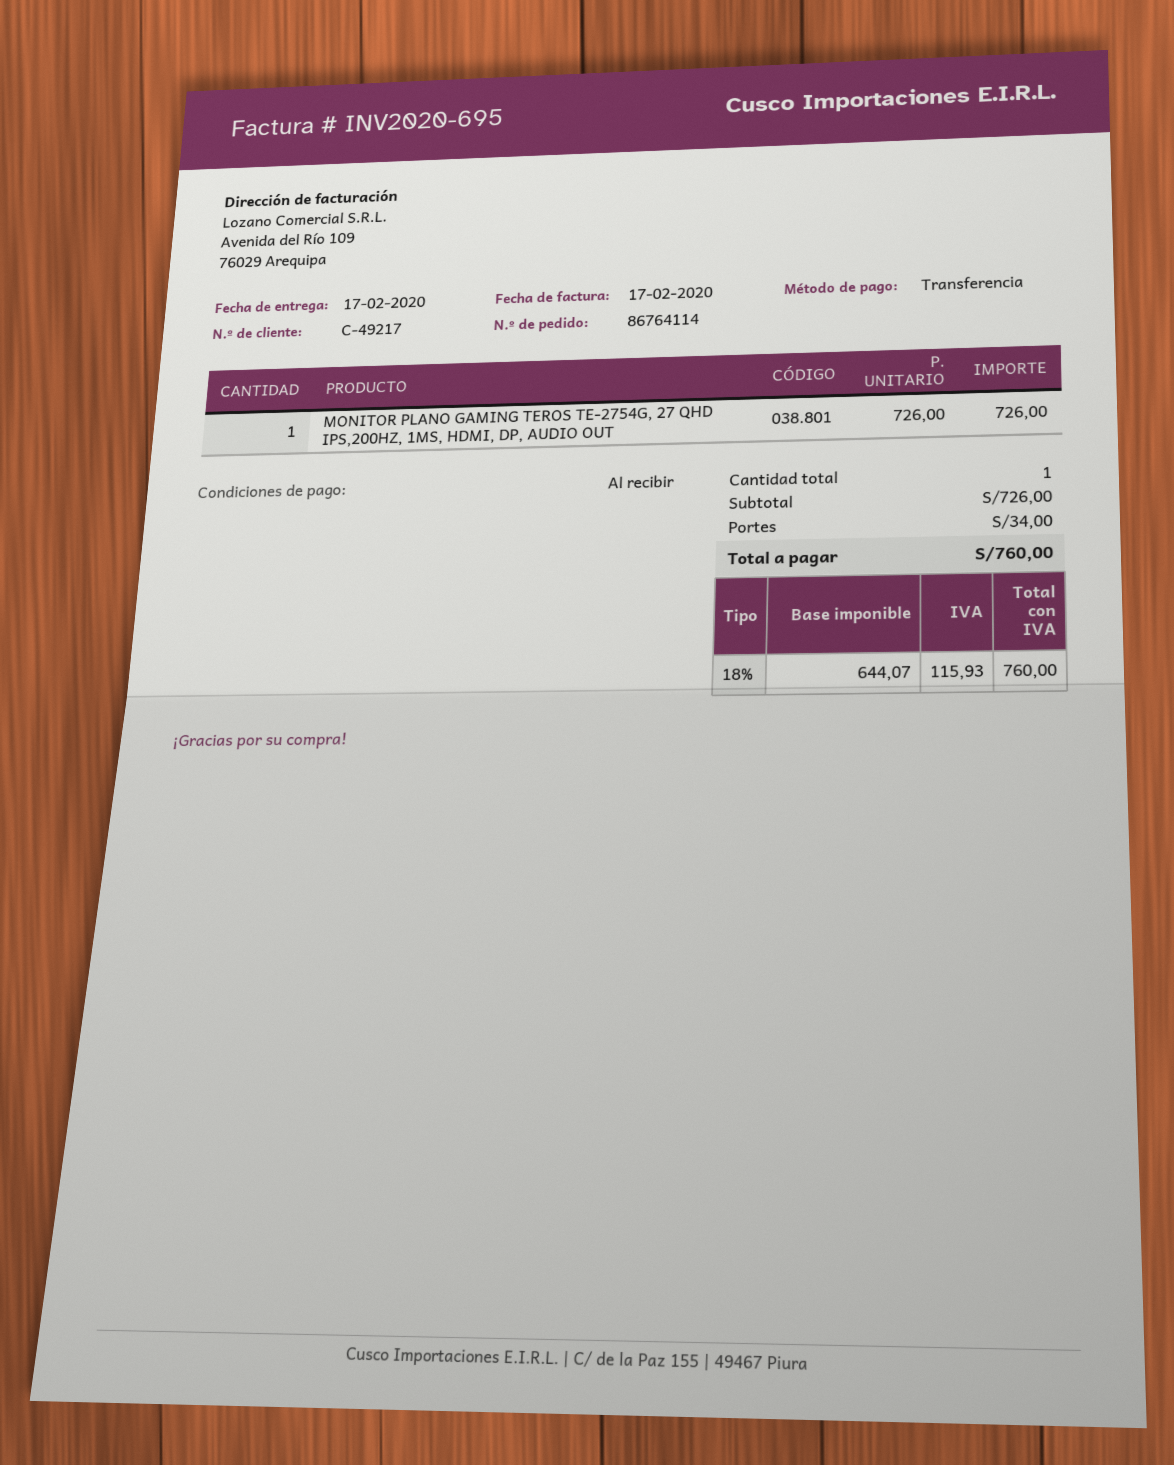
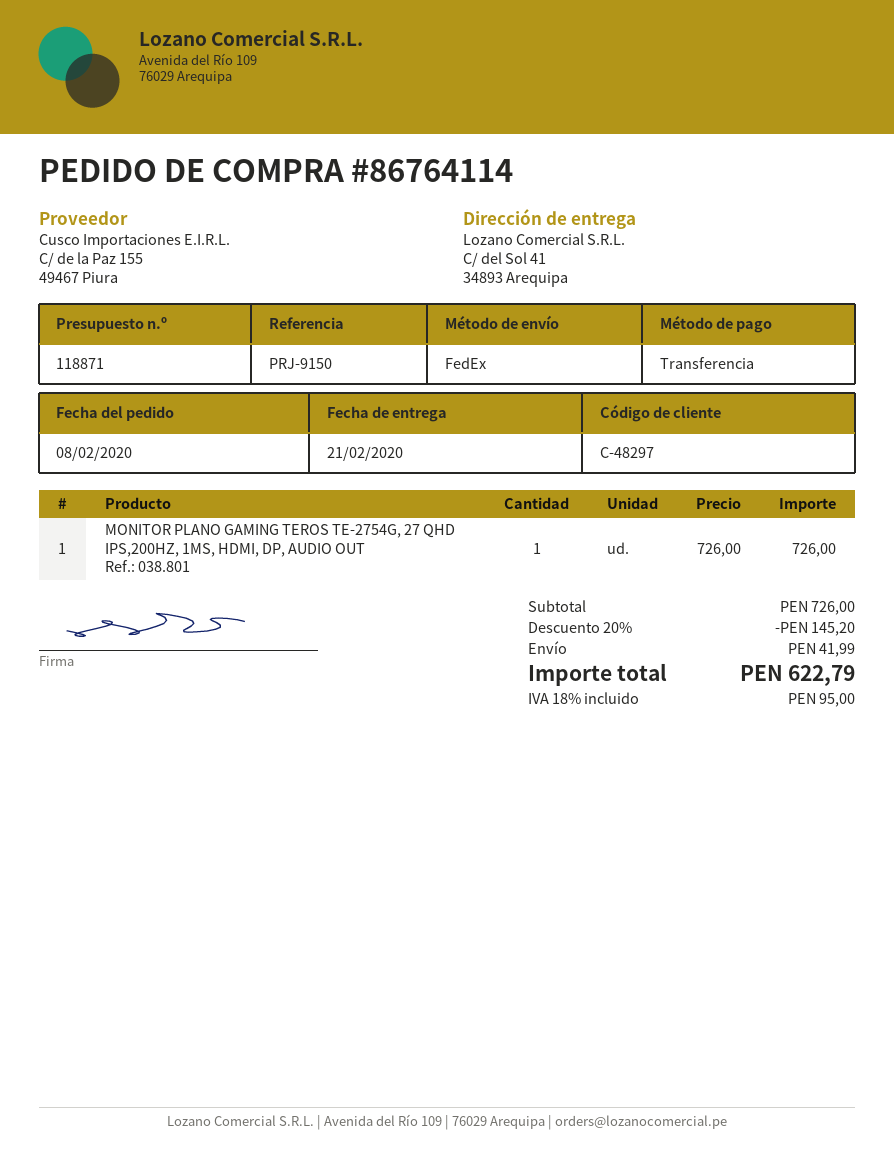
delivery date: 2020-02-17 -> 2020-02-21
customer number: C-49217 -> C-48297
discount: none -> 20% = 145.20
shipping: 34.00 -> 41.99
tax: 18% = 115.93 -> 18% = 95.00
total: 760.00 -> 622.79

